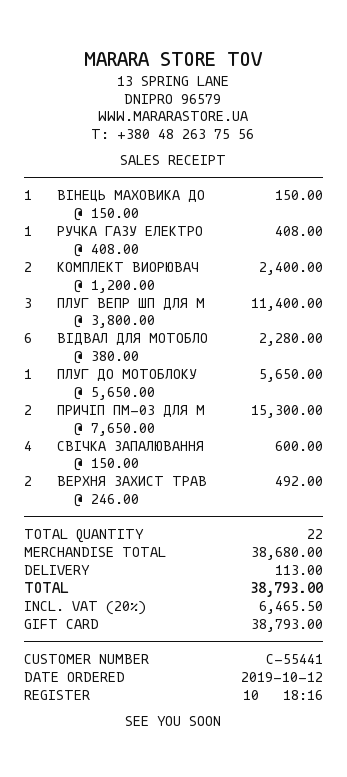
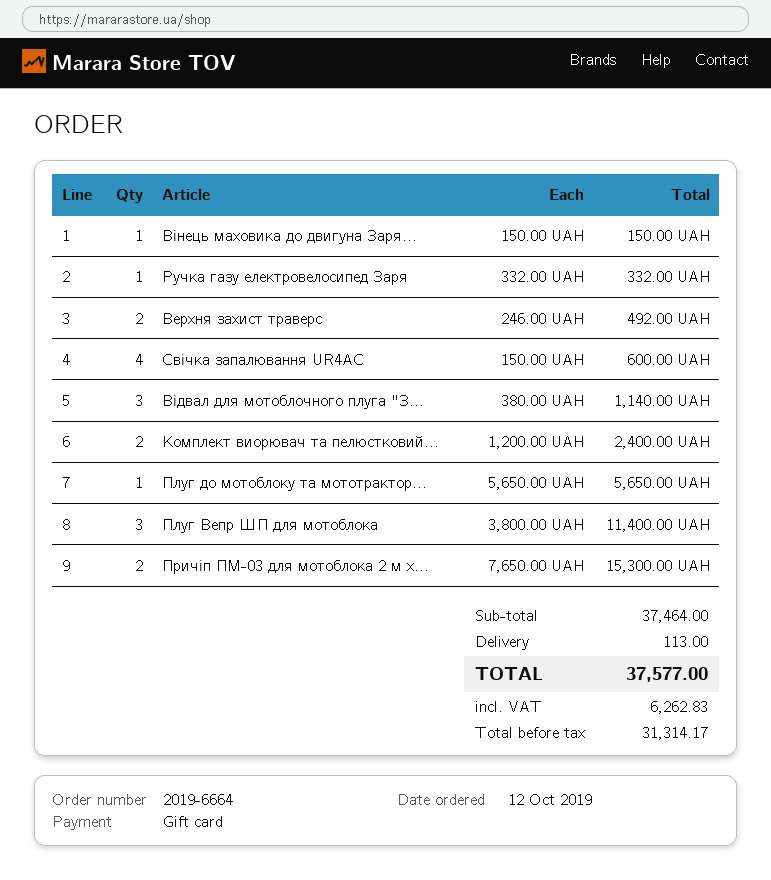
РУЧКА ГАЗУ ЕЛЕКТРО: 1 x 408.00 = 408.00 -> 1 x 332.00 = 332.00
ВІДВАЛ ДЛЯ МОТОБЛО: 6 x 380.00 = 2280.00 -> 3 x 380.00 = 1140.00
subtotal: 38680.00 -> 37464.00
tax: 6465.50 -> 6262.83
total: 38793.00 -> 37577.00

